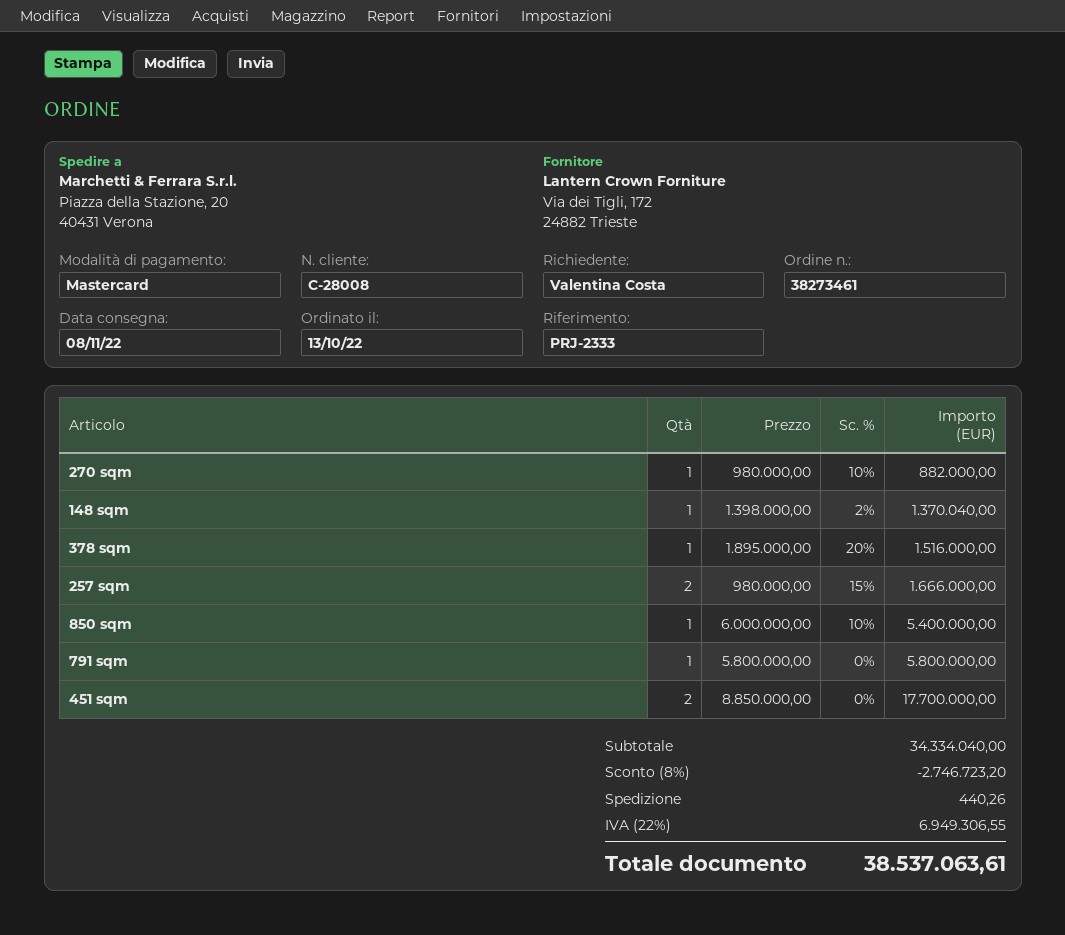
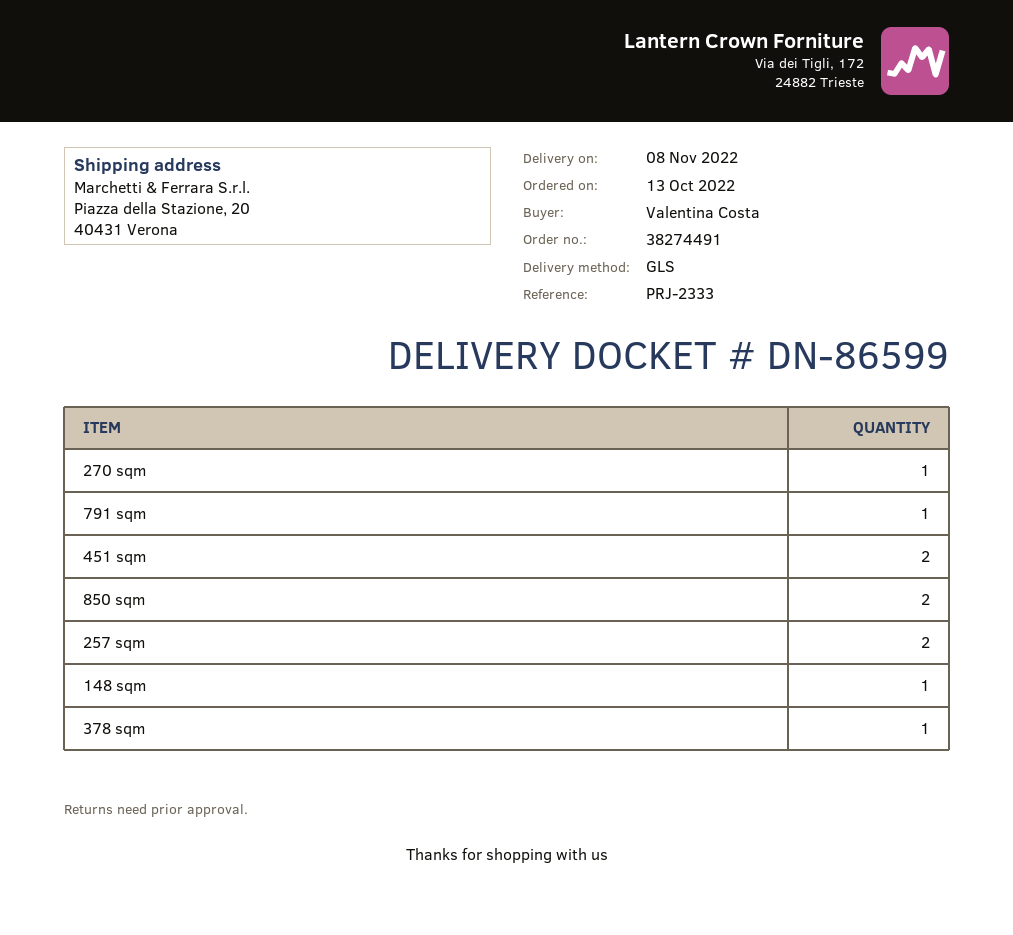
order number: 38273461 -> 38274491
850 sqm: 1 -> 2

